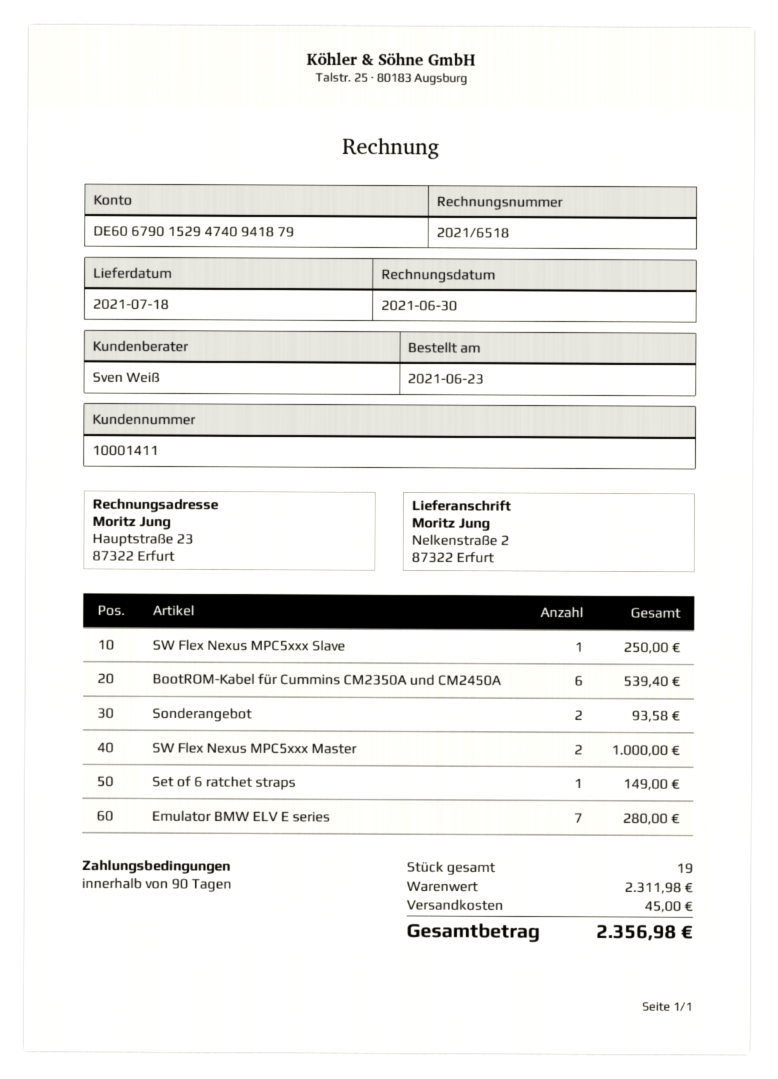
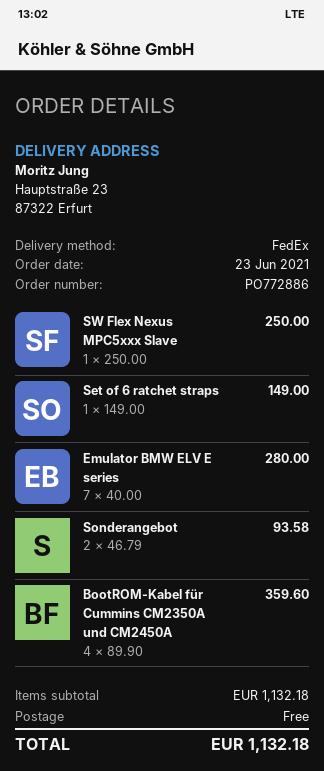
ship to: Nelkenstraße 2, 87322 Erfurt -> Hauptstraße 23, 87322 Erfurt
BootROM-Kabel für Cummins CM2350A und CM2450A: 6 for 539.40 -> 4 for 359.60
SW Flex Nexus MPC5xxx Master: 2 for 1000.00 -> none
subtotal: 2311.98 -> 1132.18
shipping: 45.00 -> 0.00
total: 2356.98 -> 1132.18

